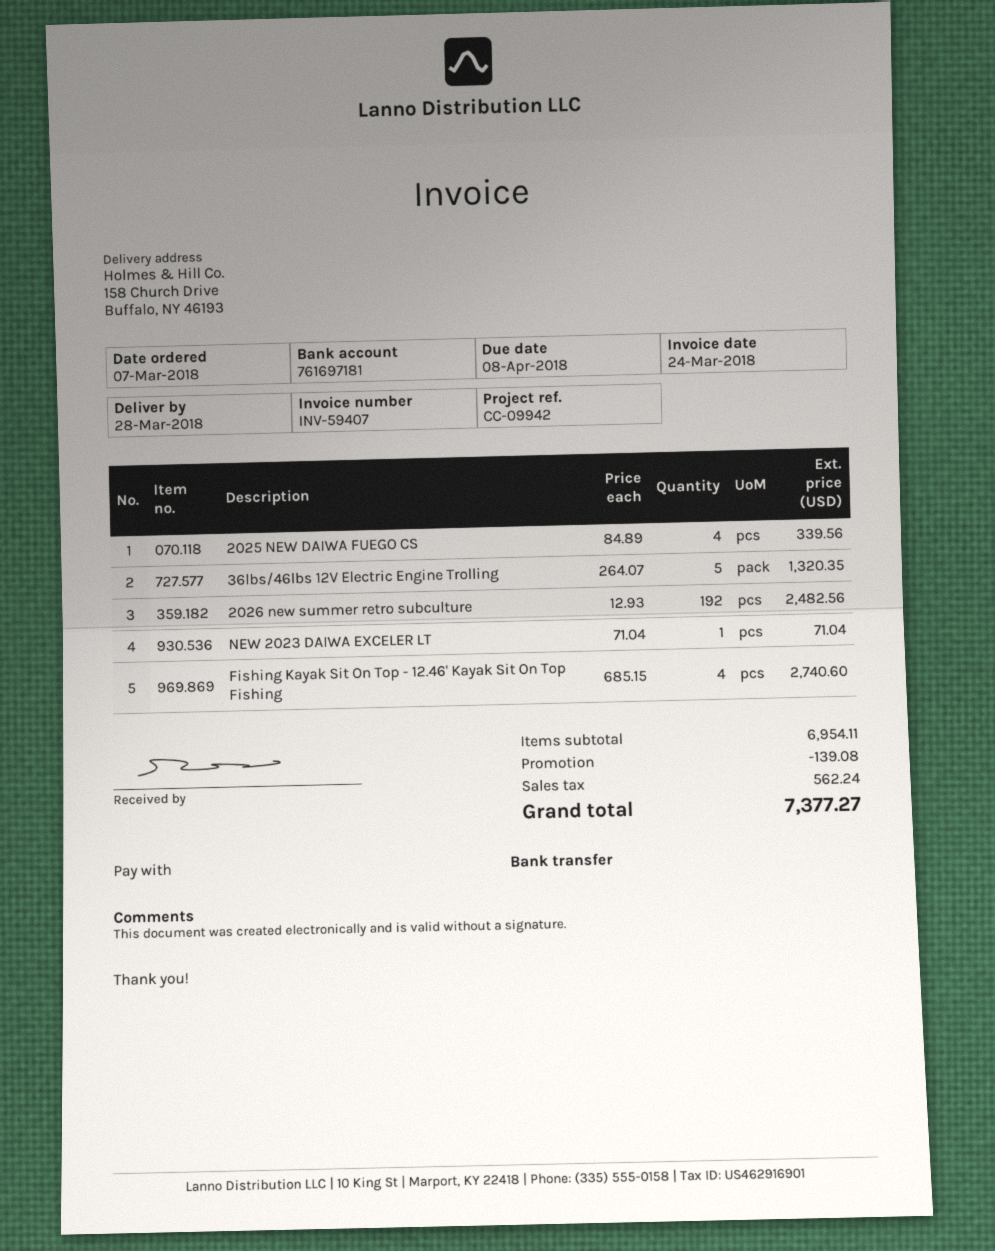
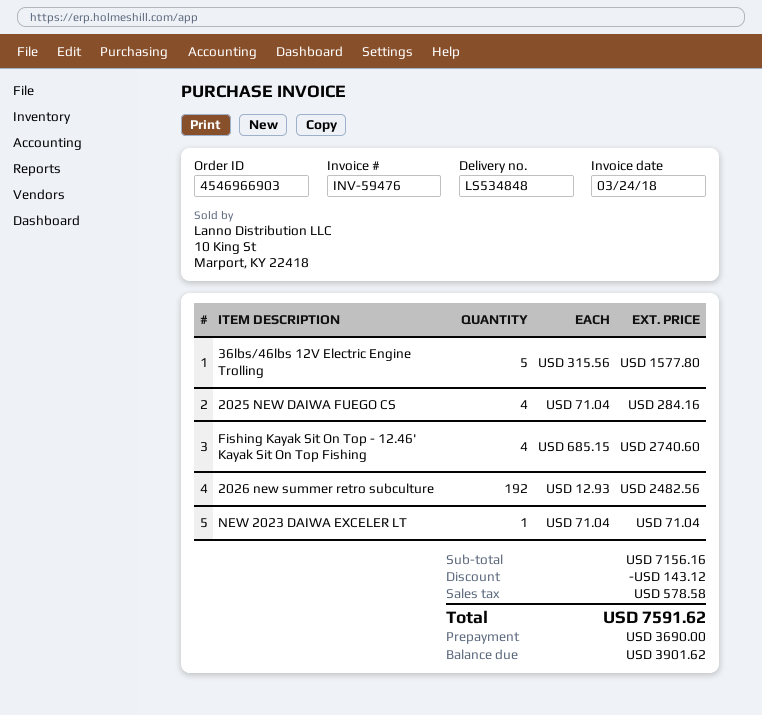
invoice number: INV-59407 -> INV-59476
2025 NEW DAIWA FUEGO CS: 4 x 84.89 = 339.56 -> 4 x 71.04 = 284.16
36lbs/46lbs 12V Electric Engine Trolling: 5 x 264.07 = 1320.35 -> 5 x 315.56 = 1577.80
subtotal: 6954.11 -> 7156.16
discount: 139.08 -> 143.12
tax: 562.24 -> 578.58
total: 7377.27 -> 7591.62

